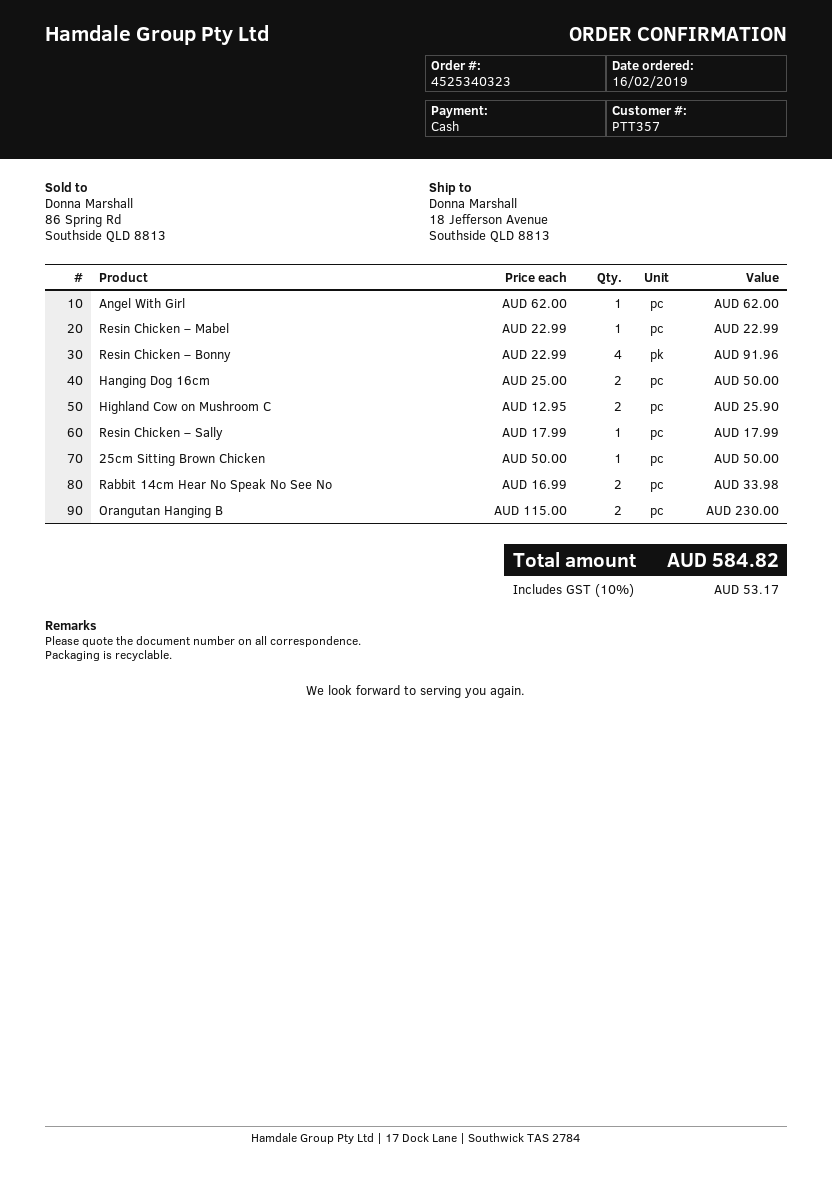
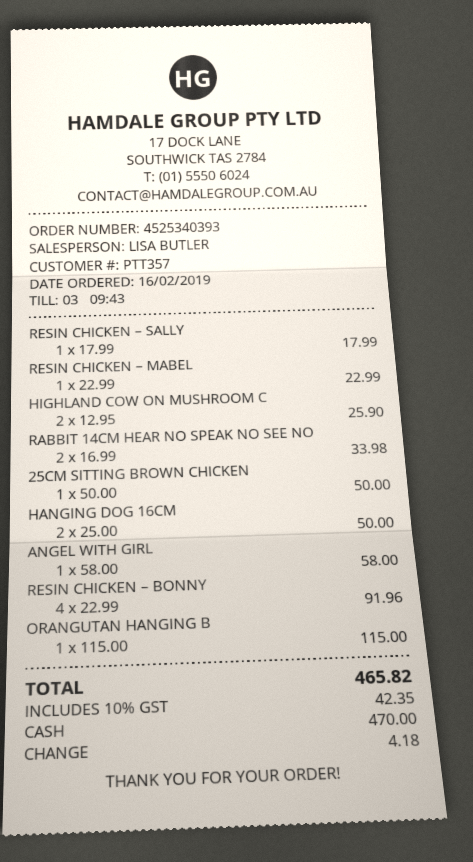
order number: 4525340323 -> 4525340393
Angel With Girl: 1 x 62.00 = 62.00 -> 1 x 58.00 = 58.00
Orangutan Hanging B: 2 x 115.00 = 230.00 -> 1 x 115.00 = 115.00
tax: 10% = 53.17 -> 10% = 42.35
total: 584.82 -> 465.82

